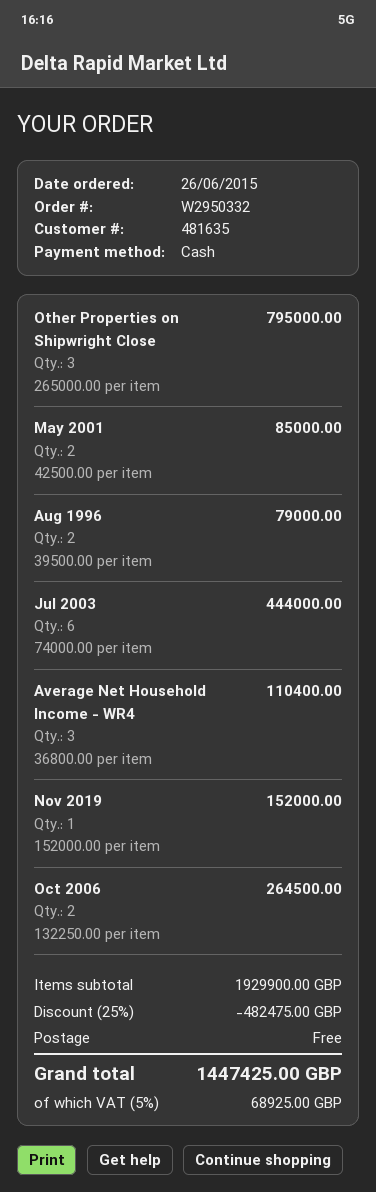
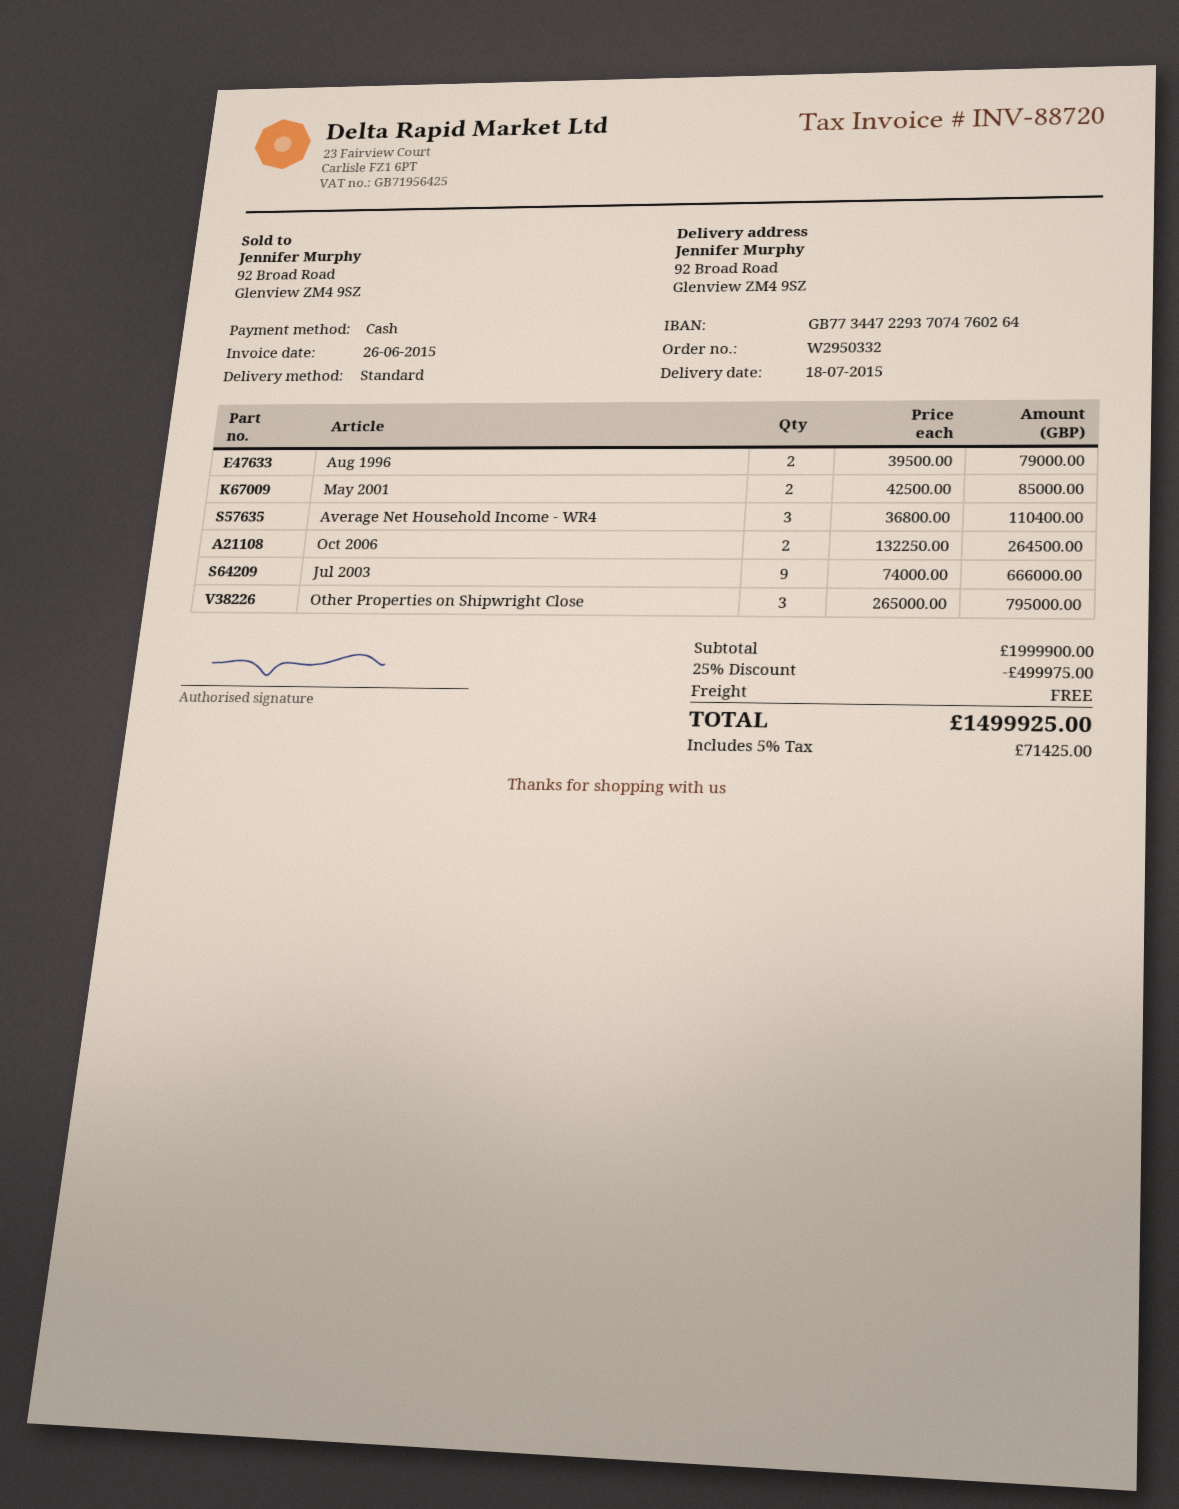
Jul 2003: 6 x 74000.00 = 444000.00 -> 9 x 74000.00 = 666000.00
Nov 2019: 1 x 152000.00 = 152000.00 -> none
subtotal: 1929900.00 -> 1999900.00
discount: 25% = 482475.00 -> 25% = 499975.00
tax: 5% = 68925.00 -> 5% = 71425.00
total: 1447425.00 -> 1499925.00

